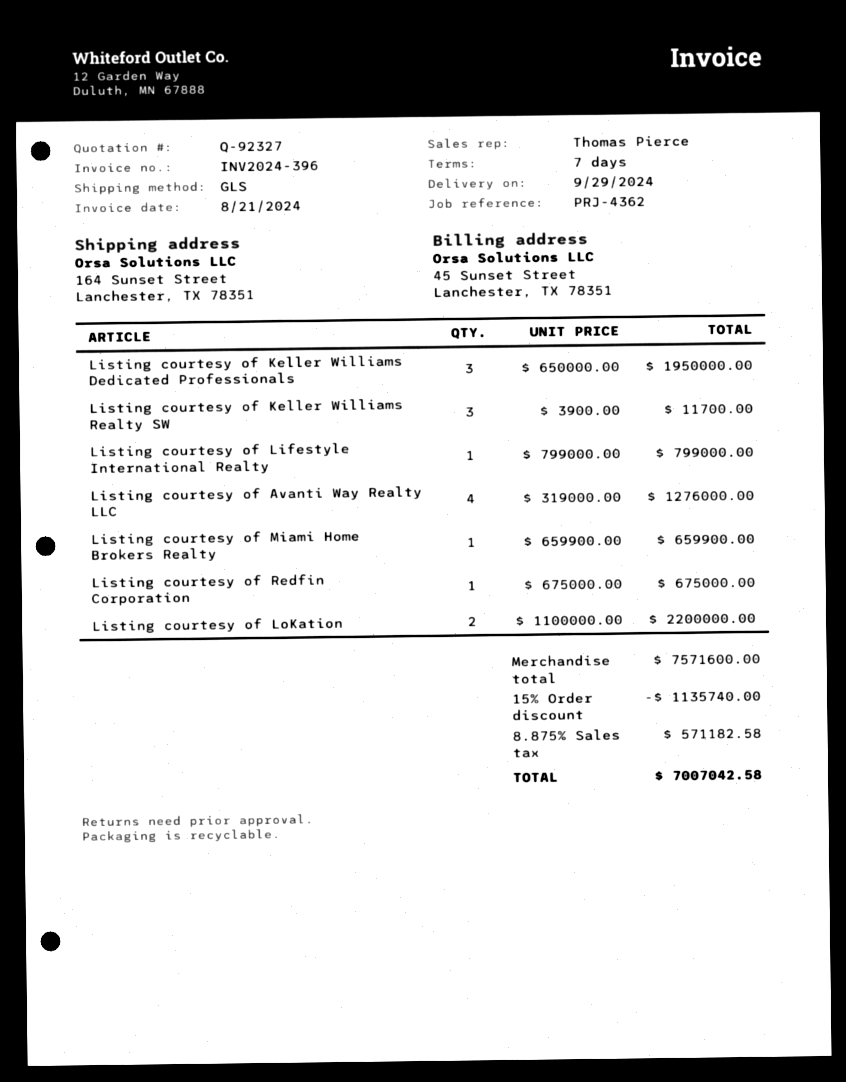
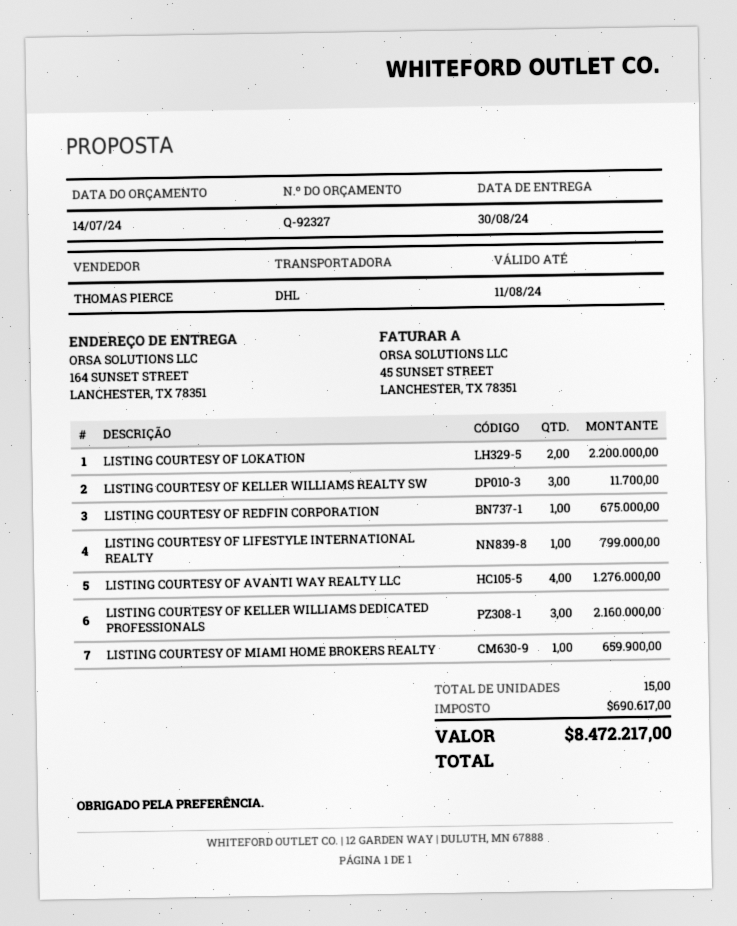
delivery date: 2024-09-29 -> 2024-08-30
shipping method: GLS -> DHL
Listing courtesy of Keller Williams Dedicated Professionals: 3 for 1950000.00 -> 3 for 2160000.00
discount: 15% = 1135740.00 -> none
tax: 571182.58 -> 690617.00
total: 7007042.58 -> 8472217.00

